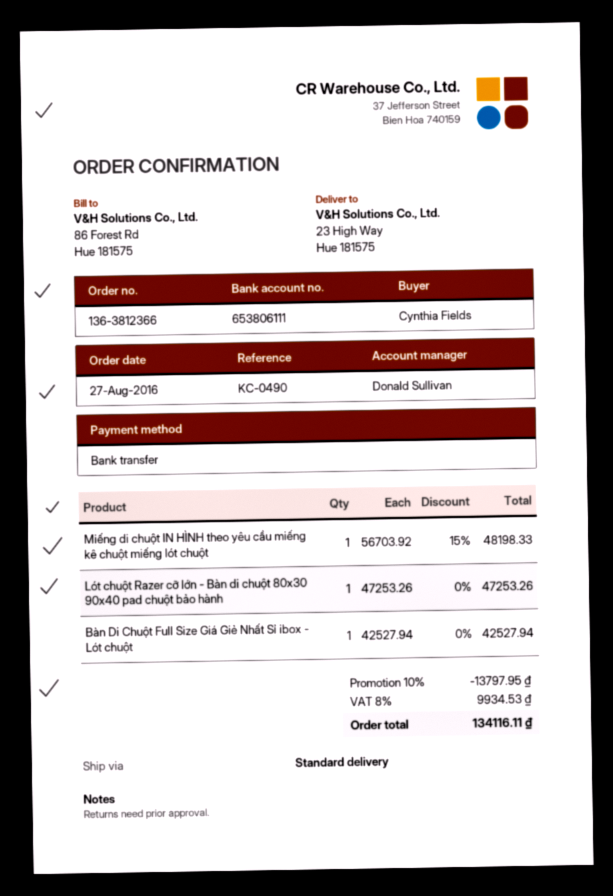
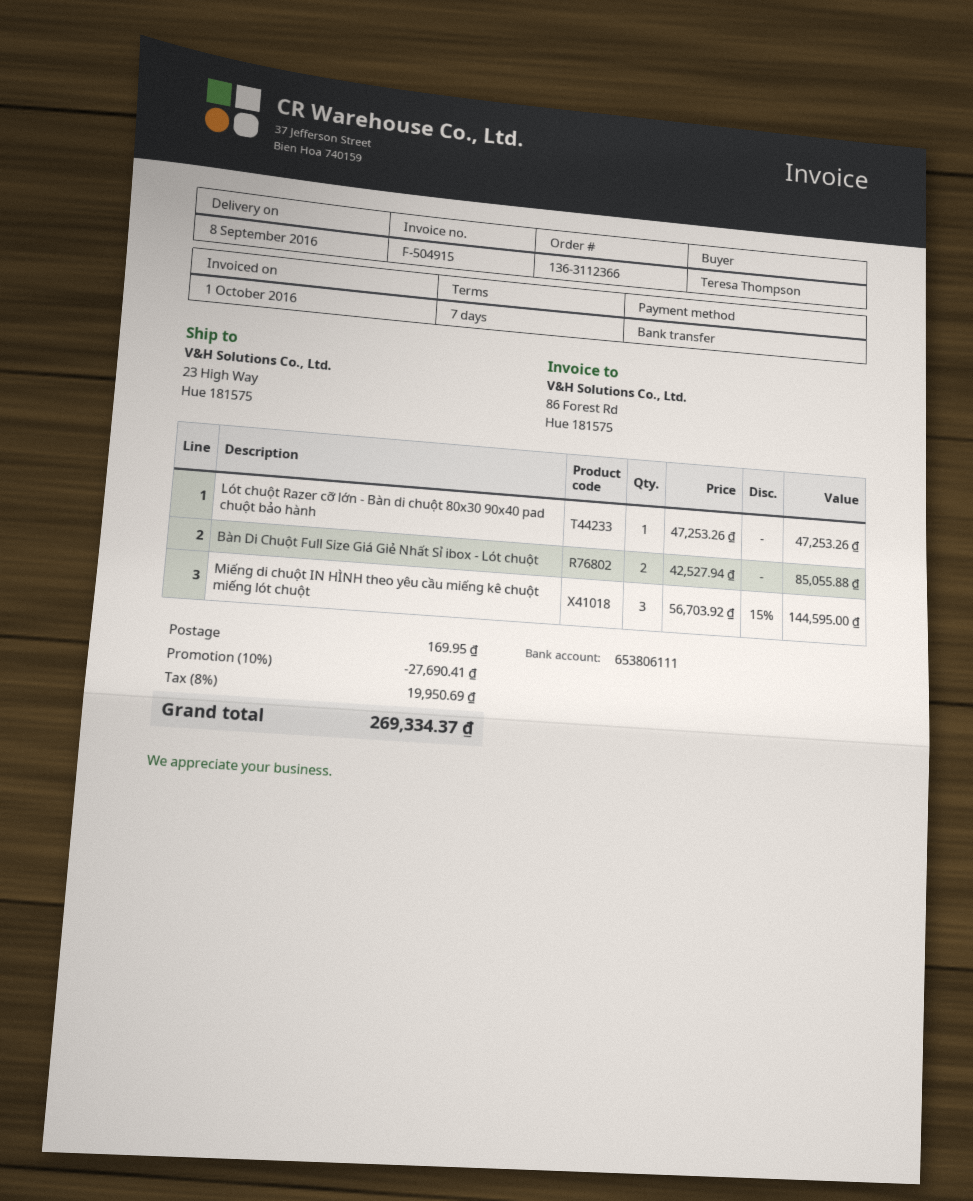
order number: 136-3812366 -> 136-3112366
ordered by: Cynthia Fields -> Teresa Thompson
Miếng di chuột IN HÌNH theo yêu cầu miếng kê chuột miếng lót chuột: 1 x 56703.92 - 15% = 48198.33 -> 3 x 56703.92 - 15% = 144595.00
Bàn Di Chuột Full Size Giá Giẻ Nhất Sỉ ibox - Lót chuột: 1 x 42527.94 = 42527.94 -> 2 x 42527.94 = 85055.88
discount: 10% = 13797.95 -> 10% = 27690.41
shipping: none -> 169.95
tax: 8% = 9934.53 -> 8% = 19950.69
total: 134116.11 -> 269334.37

